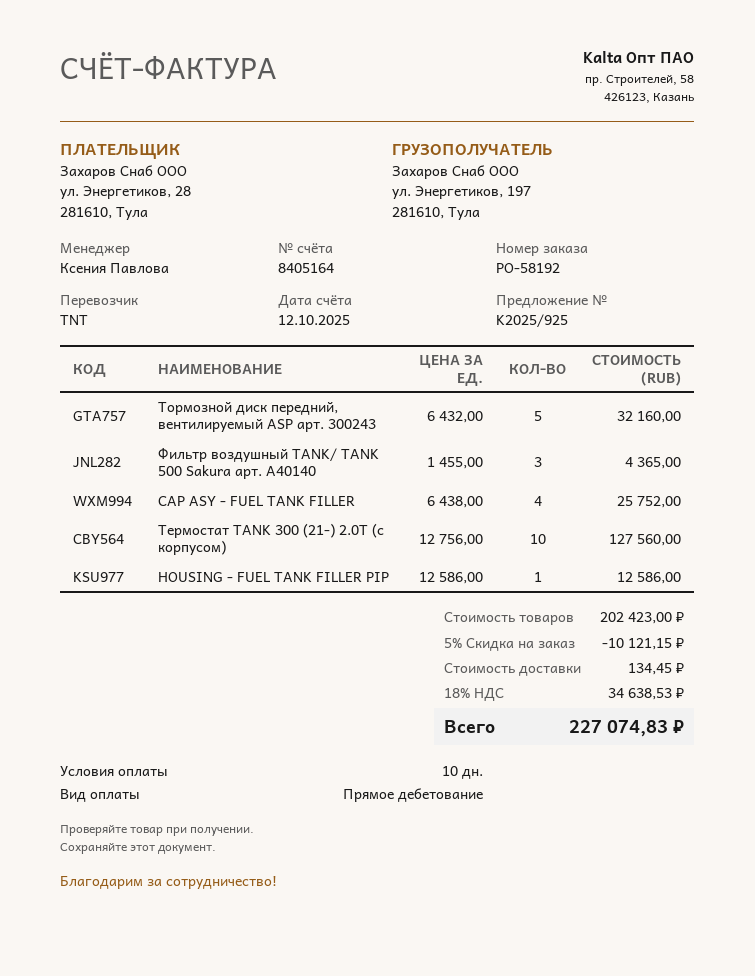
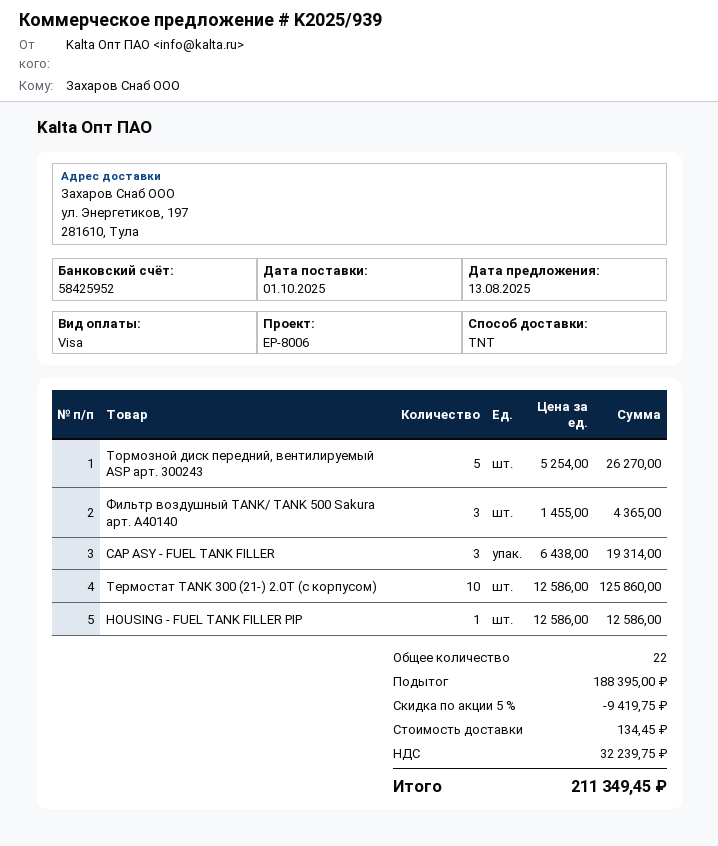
quote number: K2025/925 -> K2025/939
payment method: direct debit -> Visa
Тормозной диск передний, вентилируемый ASP арт. 300243: 5 x 6432.00 = 32160.00 -> 5 x 5254.00 = 26270.00
CAP ASY - FUEL TANK FILLER: 4 x 6438.00 = 25752.00 -> 3 x 6438.00 = 19314.00
Термостат TANK 300 (21-) 2.0T (с корпусом): 10 x 12756.00 = 127560.00 -> 10 x 12586.00 = 125860.00
subtotal: 202423.00 -> 188395.00
discount: 5% = 10121.15 -> 5% = 9419.75
tax: 34638.53 -> 32239.75
total: 227074.83 -> 211349.45

